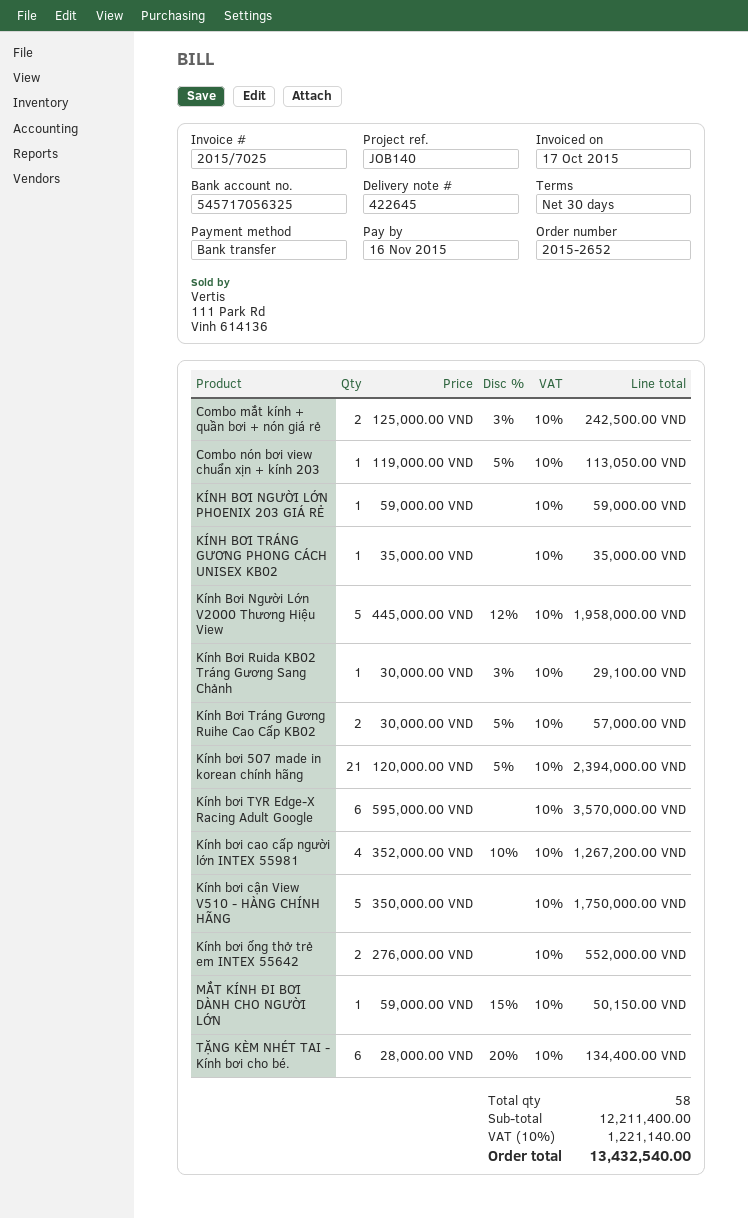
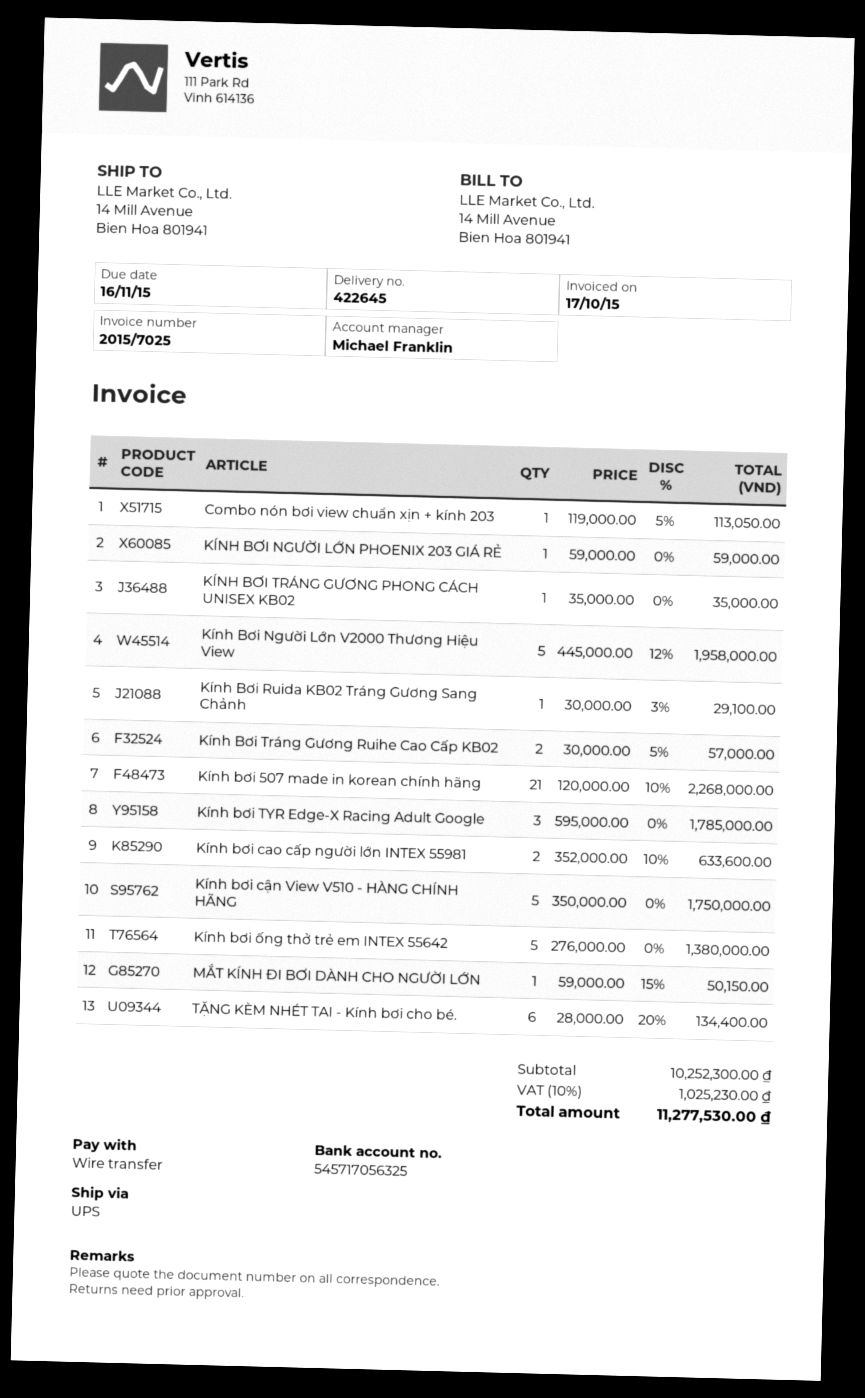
Combo mắt kính + quần bơi + nón giá rẻ: 2 x 125000.00 - 3% = 242500.00 -> none
Kính bơi 507 made in korean chính hãng: 21 x 120000.00 - 5% = 2394000.00 -> 21 x 120000.00 - 10% = 2268000.00
Kính bơi TYR Edge-X Racing Adult Google: 6 x 595000.00 = 3570000.00 -> 3 x 595000.00 = 1785000.00
Kính bơi cao cấp người lớn INTEX 55981: 4 x 352000.00 - 10% = 1267200.00 -> 2 x 352000.00 - 10% = 633600.00
Kính bơi ống thở trẻ em INTEX 55642: 2 x 276000.00 = 552000.00 -> 5 x 276000.00 = 1380000.00
subtotal: 12211400.00 -> 10252300.00
tax: 10% = 1221140.00 -> 10% = 1025230.00
total: 13432540.00 -> 11277530.00

